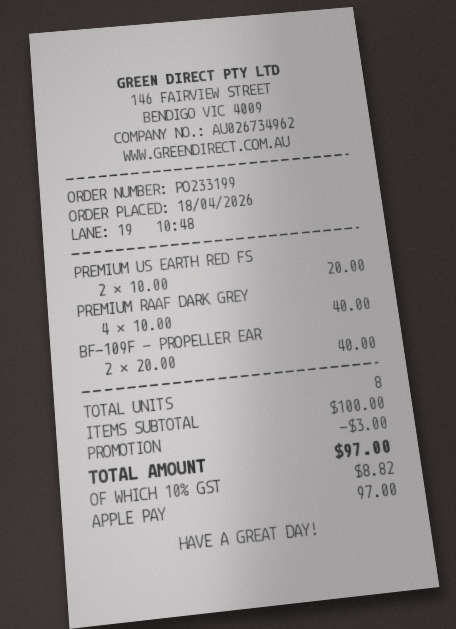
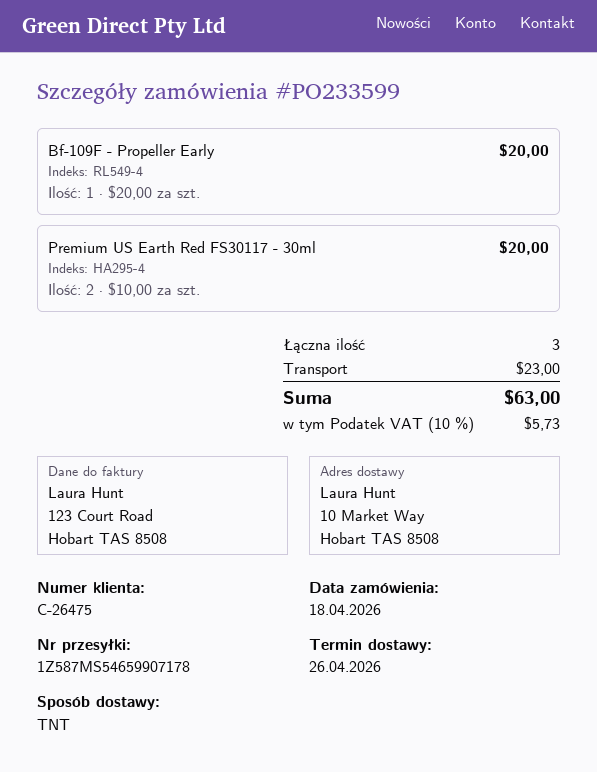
order number: PO233199 -> PO233599
PREMIUM RAAF DARK GREY: 4 x 10.00 = 40.00 -> none
BF-109F - PROPELLER EAR: 2 x 20.00 = 40.00 -> 1 x 20.00 = 20.00
total quantity: 8 -> 3
discount: 3.00 -> none
shipping: none -> 23.00
tax: 10% = 8.82 -> 10% = 5.73
total: 97.00 -> 63.00

